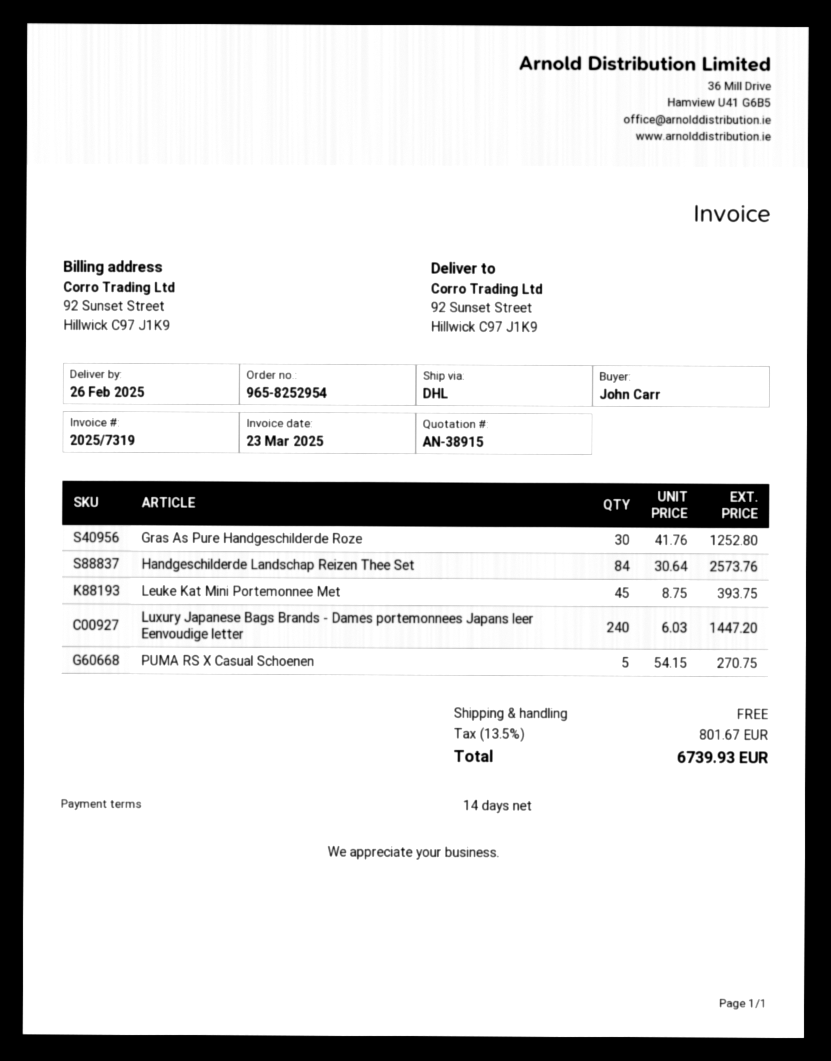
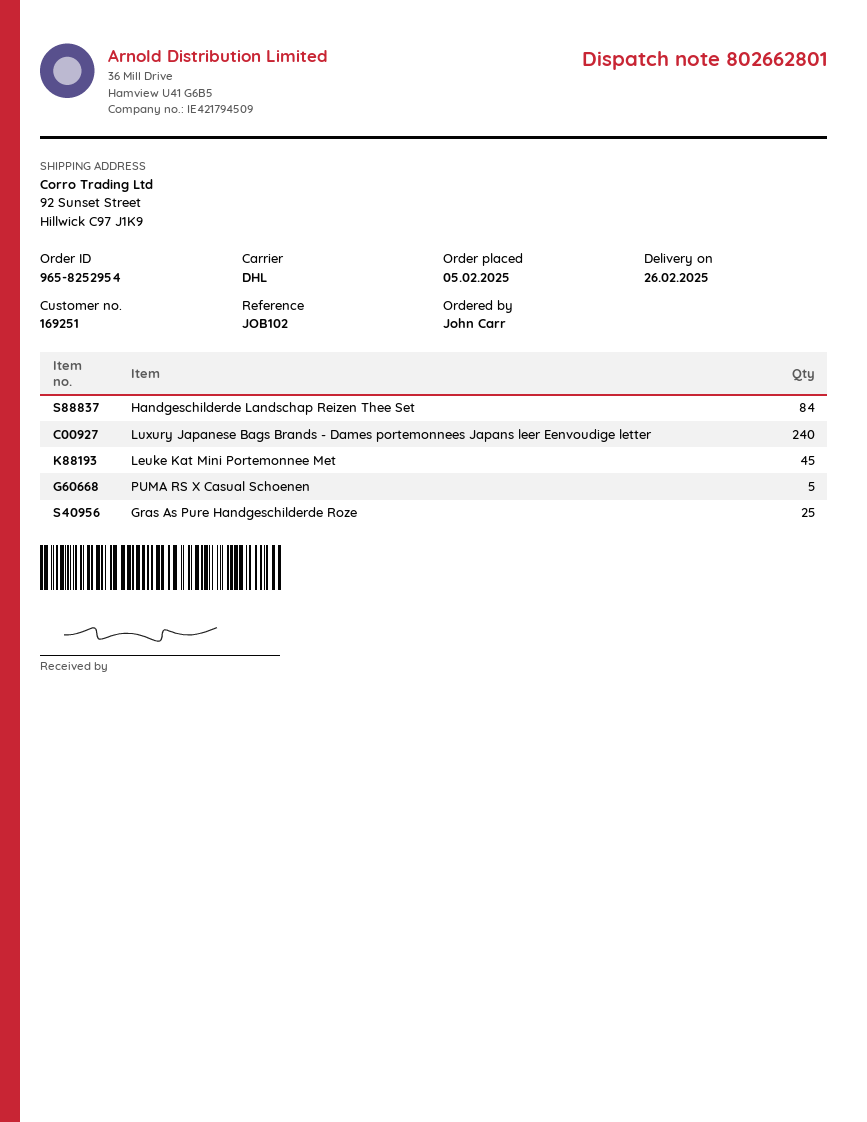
Gras As Pure Handgeschilderde Roze: 30 -> 25

